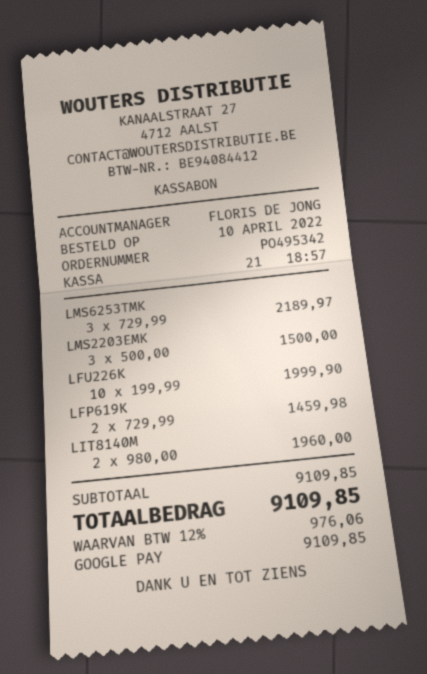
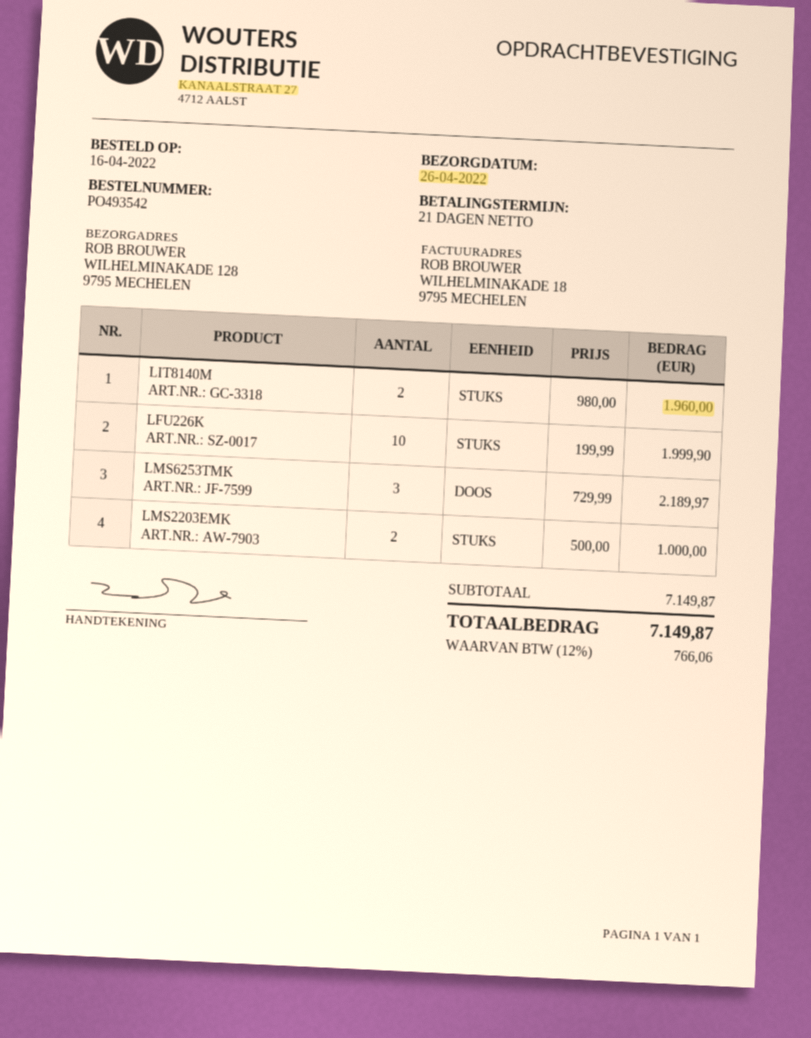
order number: PO495342 -> PO493542
order date: 2022-04-10 -> 2022-04-16
LMS2203EMK: 3 x 500.00 = 1500.00 -> 2 x 500.00 = 1000.00
LFP619K: 2 x 729.99 = 1459.98 -> none
subtotal: 9109.85 -> 7149.87
tax: 12% = 976.06 -> 12% = 766.06
total: 9109.85 -> 7149.87

